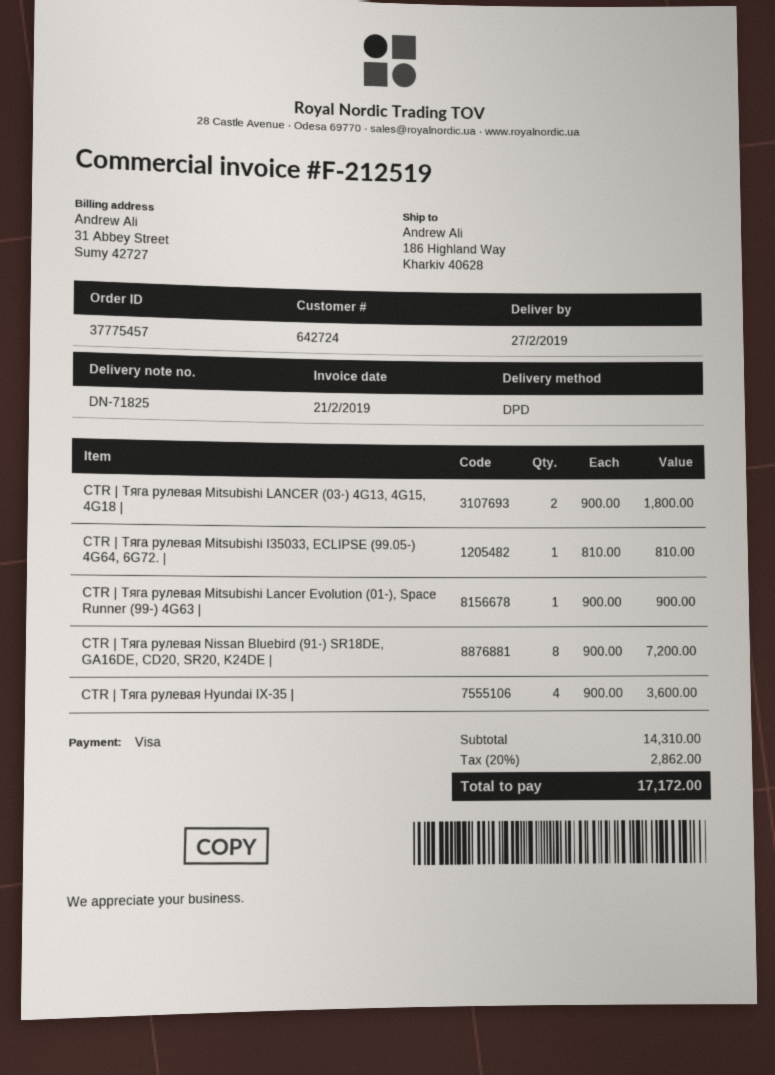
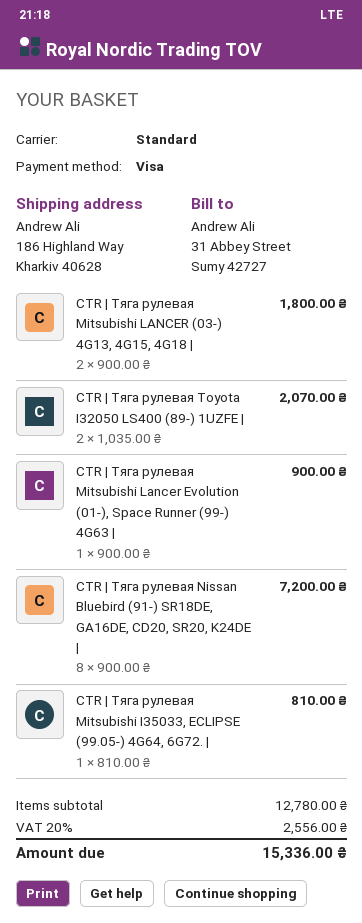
shipping method: DPD -> standard
CTR | Тяга рулевая Hyundai IX-35 |: 4 x 900.00 = 3600.00 -> none
CTR | Тяга рулевая Toyota I32050 LS400 (89-) 1UZFE |: none -> 2 x 1035.00 = 2070.00
subtotal: 14310.00 -> 12780.00
tax: 20% = 2862.00 -> 20% = 2556.00
total: 17172.00 -> 15336.00

